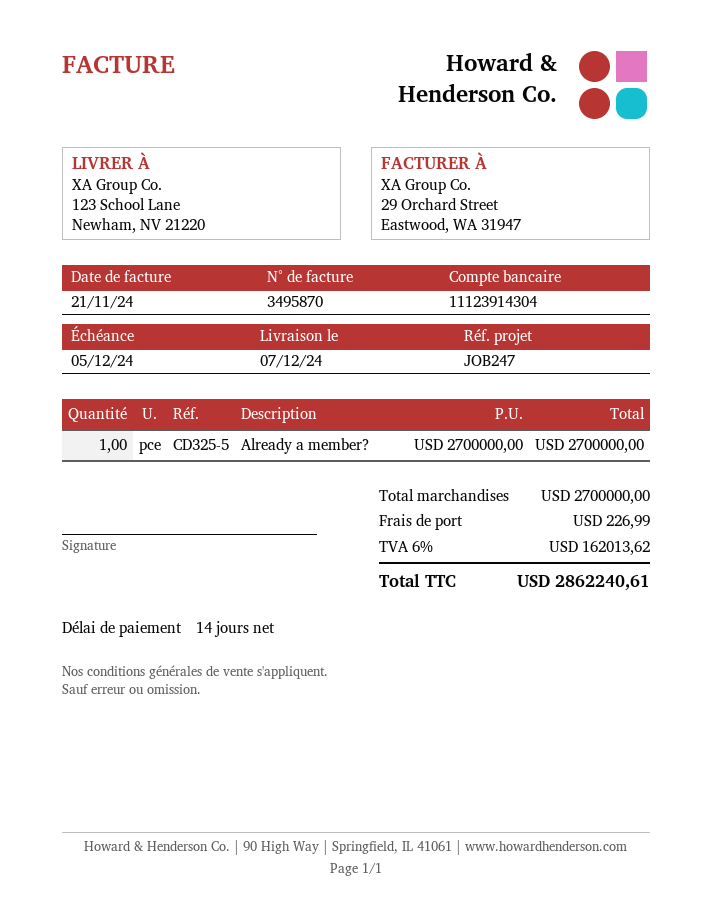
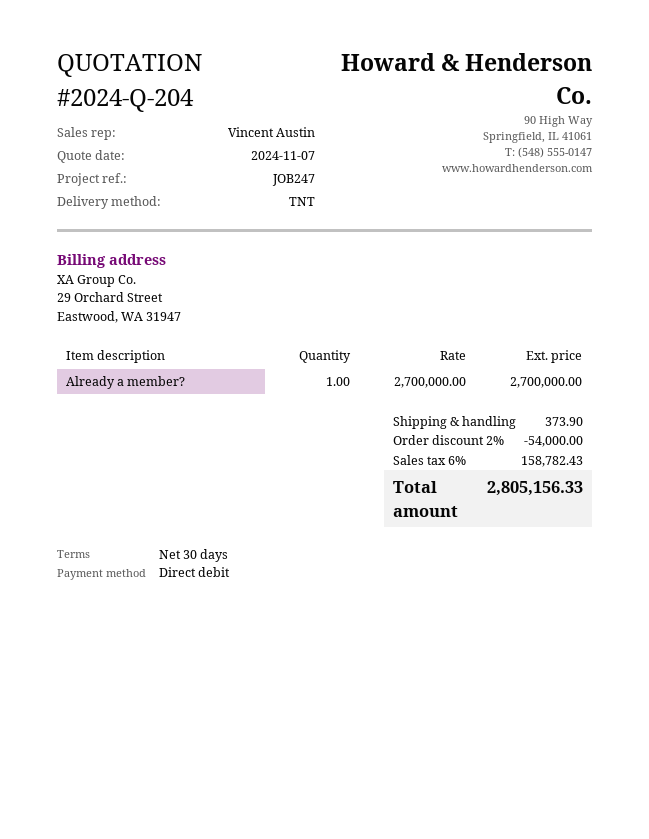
payment terms: 14 days -> 30 days
discount: none -> 2% = 54000.00
shipping: 226.99 -> 373.90
tax: 6% = 162013.62 -> 6% = 158782.43
total: 2862240.61 -> 2805156.33

